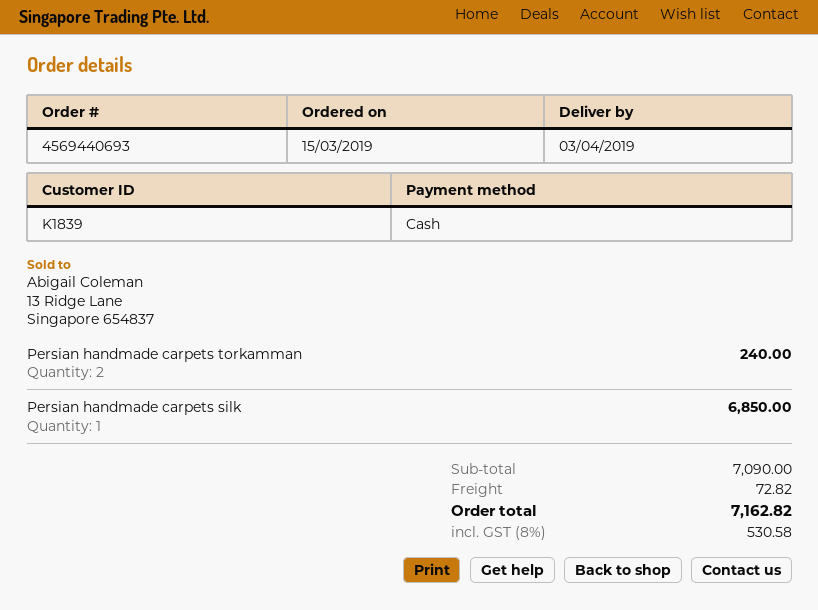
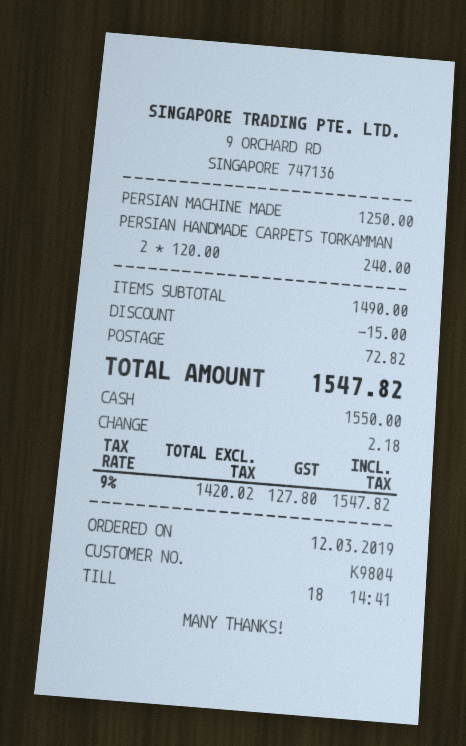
order date: 2019-03-15 -> 2019-03-12
customer number: K1839 -> K9804
Persian handmade carpets silk: 1 for 6850.00 -> none
PERSIAN MACHINE MADE: none -> 1 for 1250.00
subtotal: 7090.00 -> 1490.00
discount: none -> 15.00
tax: 8% = 530.58 -> 9% = 127.80
total: 7162.82 -> 1547.82

